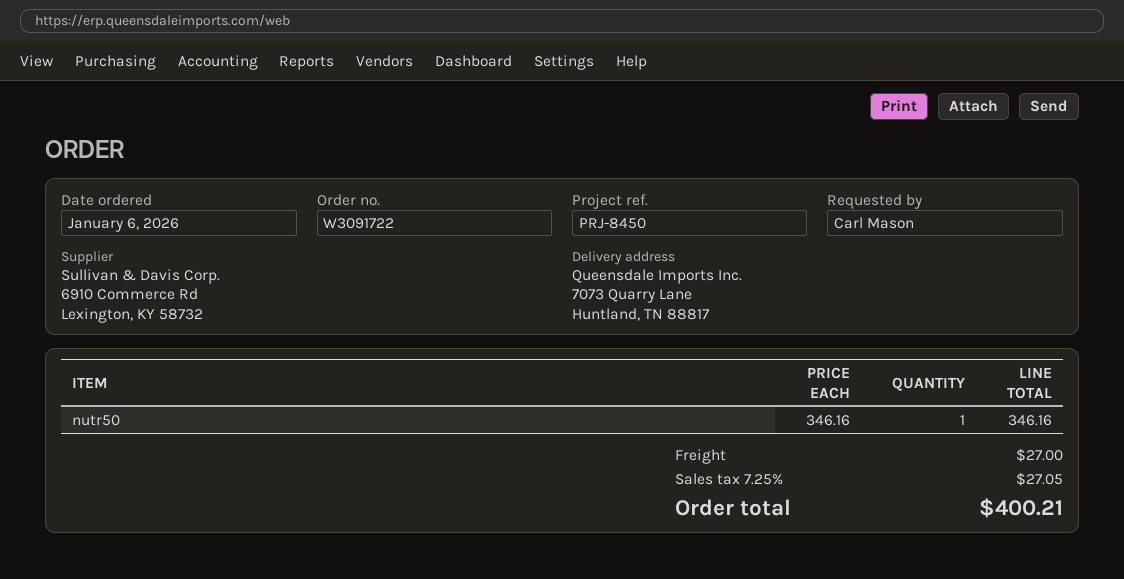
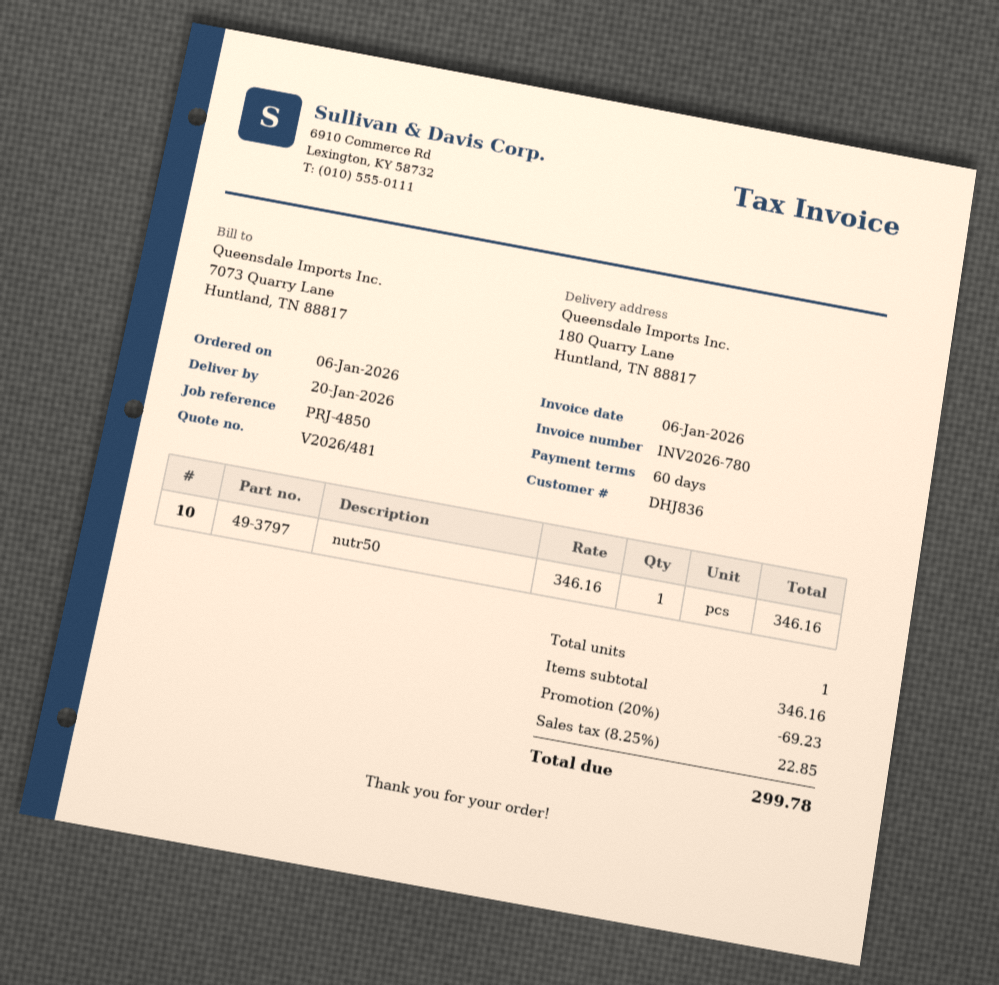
reference: PRJ-8450 -> PRJ-4850
ship to: 7073 Quarry Lane, Huntland, TN 88817 -> 180 Quarry Lane, Huntland, TN 88817
discount: none -> 20% = 69.23
shipping: 27.00 -> none
tax: 7.25% = 27.05 -> 8.25% = 22.85
total: 400.21 -> 299.78

